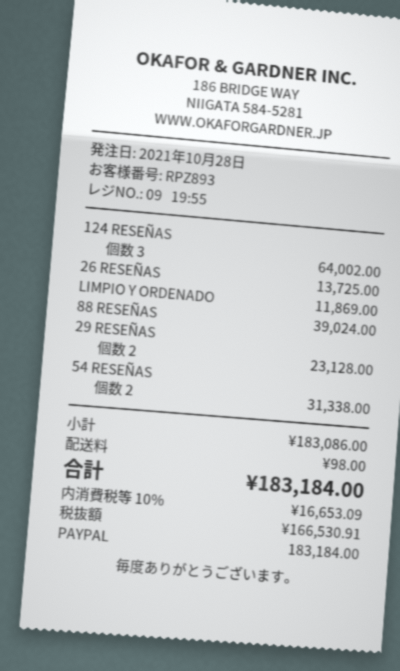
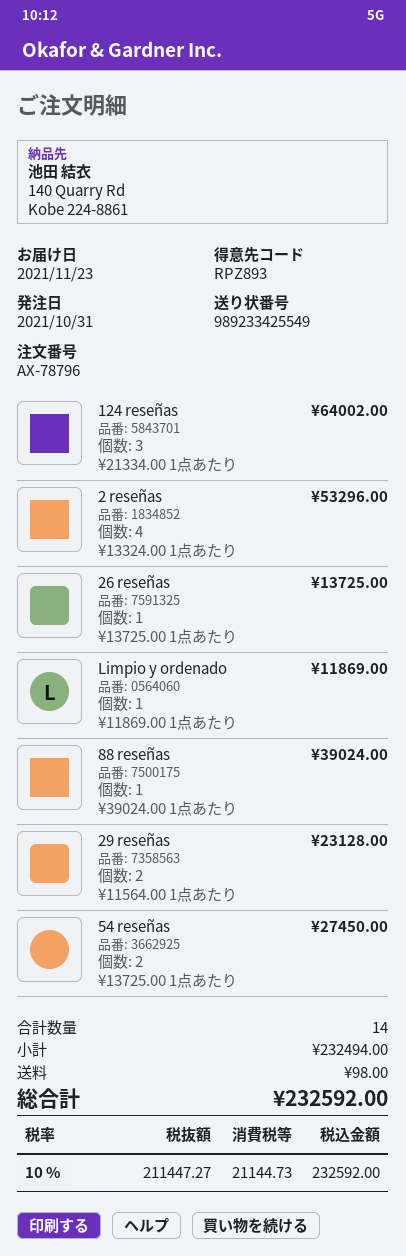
order date: 2021-10-28 -> 2021-10-31
54 RESEÑAS: 2 for 31338.00 -> 2 for 27450.00
2 reseñas: none -> 4 for 53296.00
subtotal: 183086.00 -> 232494.00
net: 166530.91 -> 211447.27
tax: 10% = 16653.09 -> 10% = 21144.73
total: 183184.00 -> 232592.00

